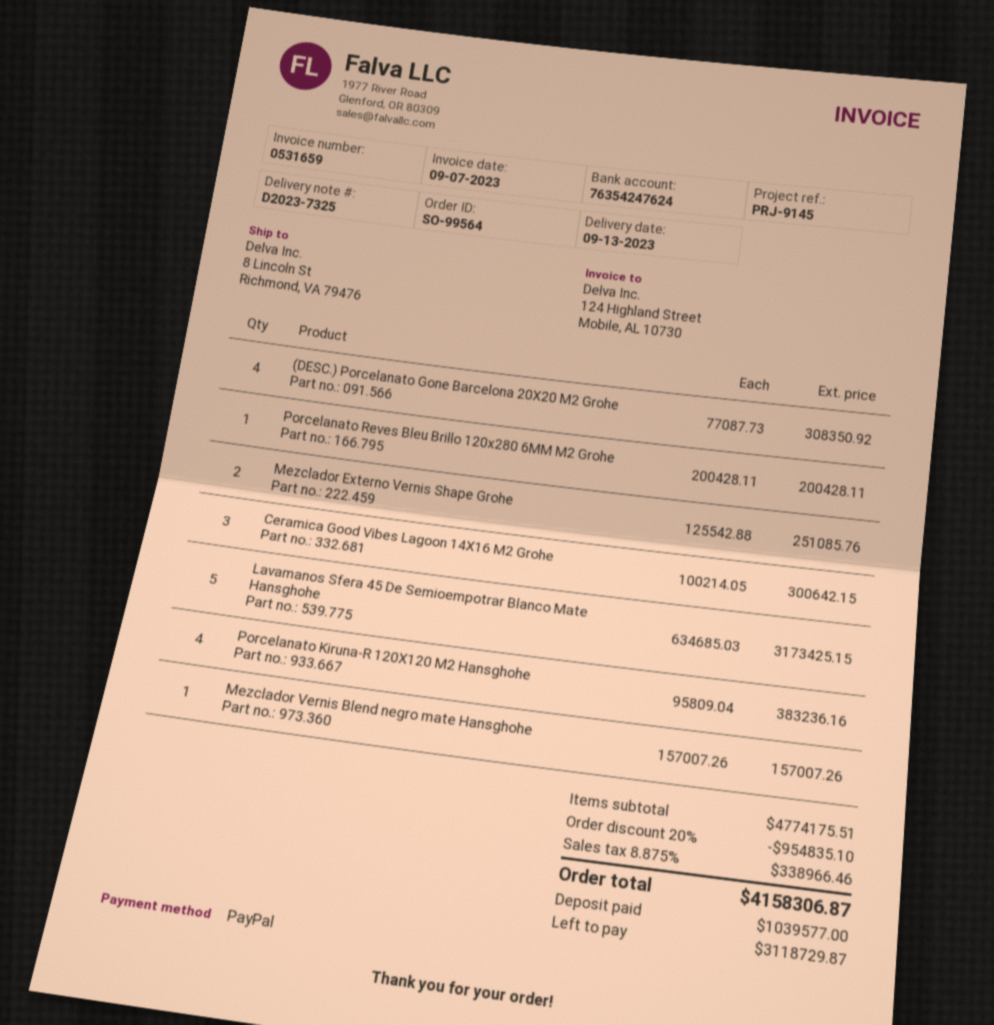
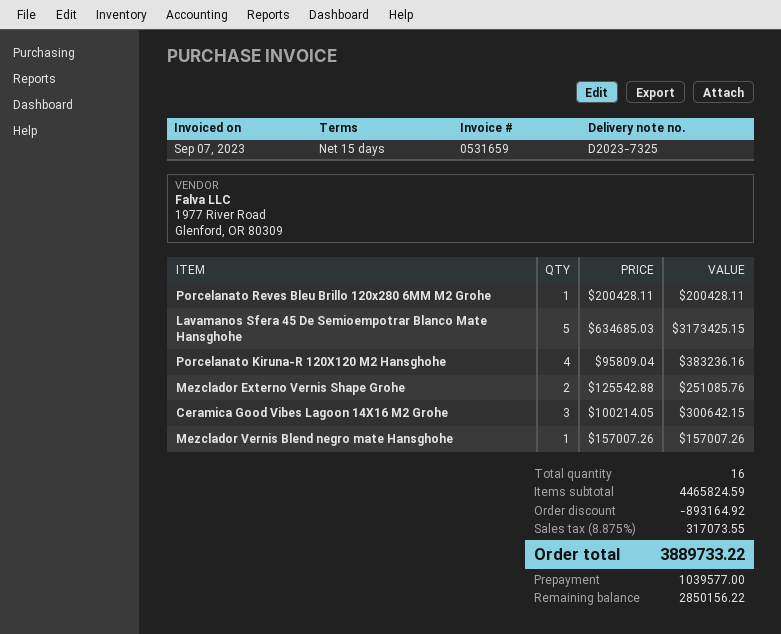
(DESC.) Porcelanato Gone Barcelona 20X20 M2 Grohe: 4 x 77087.73 = 308350.92 -> none
subtotal: 4774175.51 -> 4465824.59
discount: 954835.10 -> 893164.92
tax: 8.875% = 338966.46 -> 8.875% = 317073.55
total: 4158306.87 -> 3889733.22
balance: 3118729.87 -> 2850156.22

